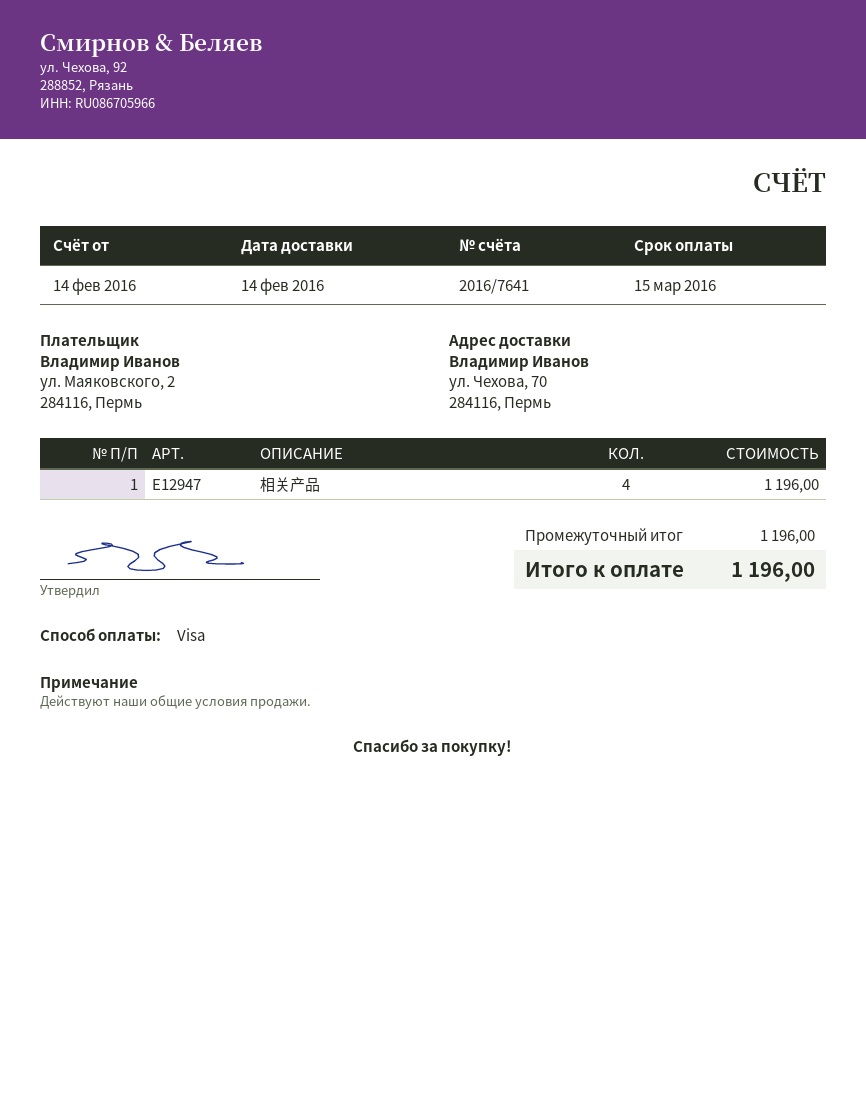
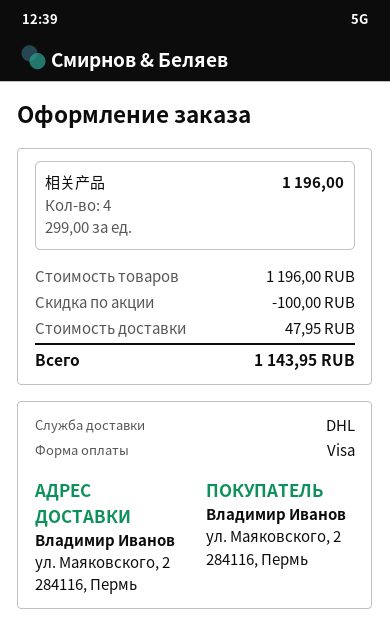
ship to: ул. Чехова, 70, 284116, Пермь -> ул. Маяковского, 2, 284116, Пермь
discount: none -> 100.00
shipping: none -> 47.95
total: 1196.00 -> 1143.95

